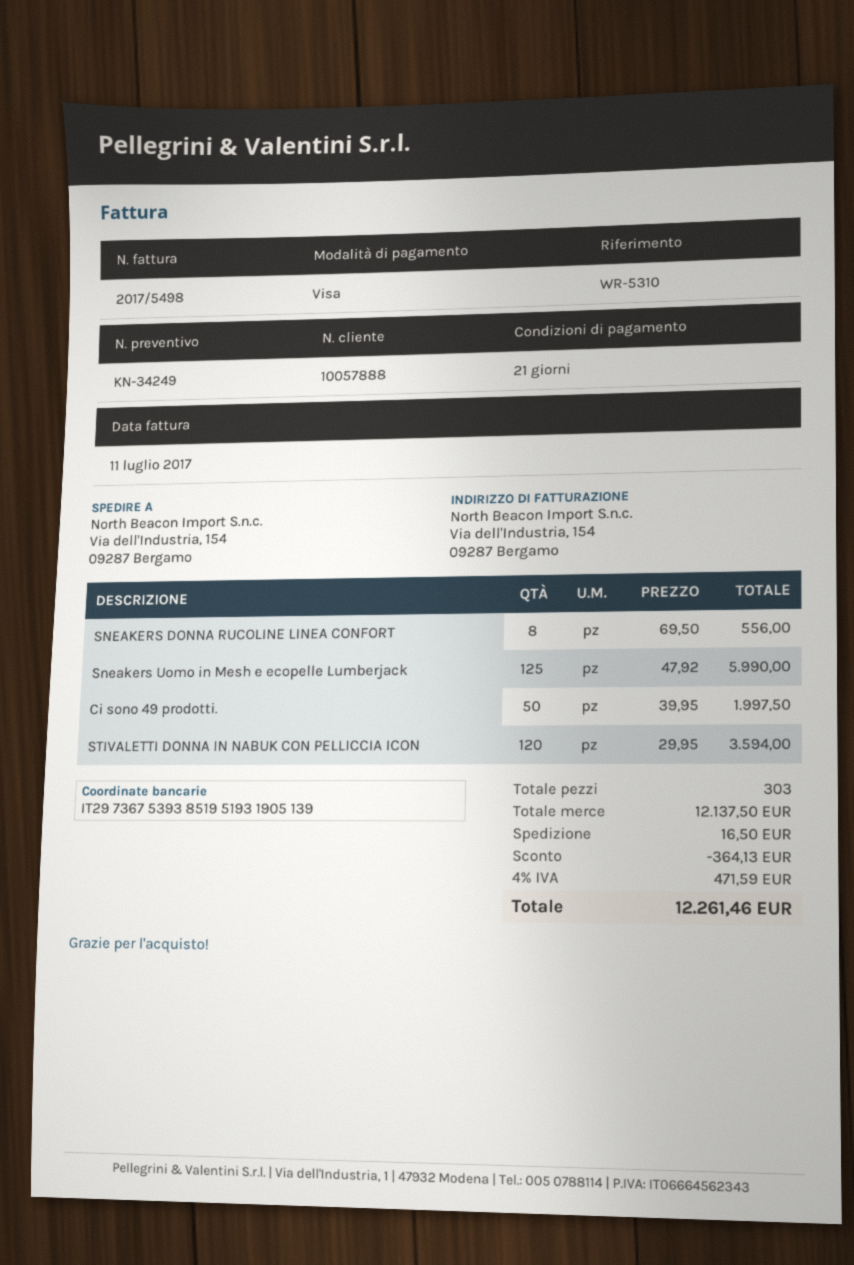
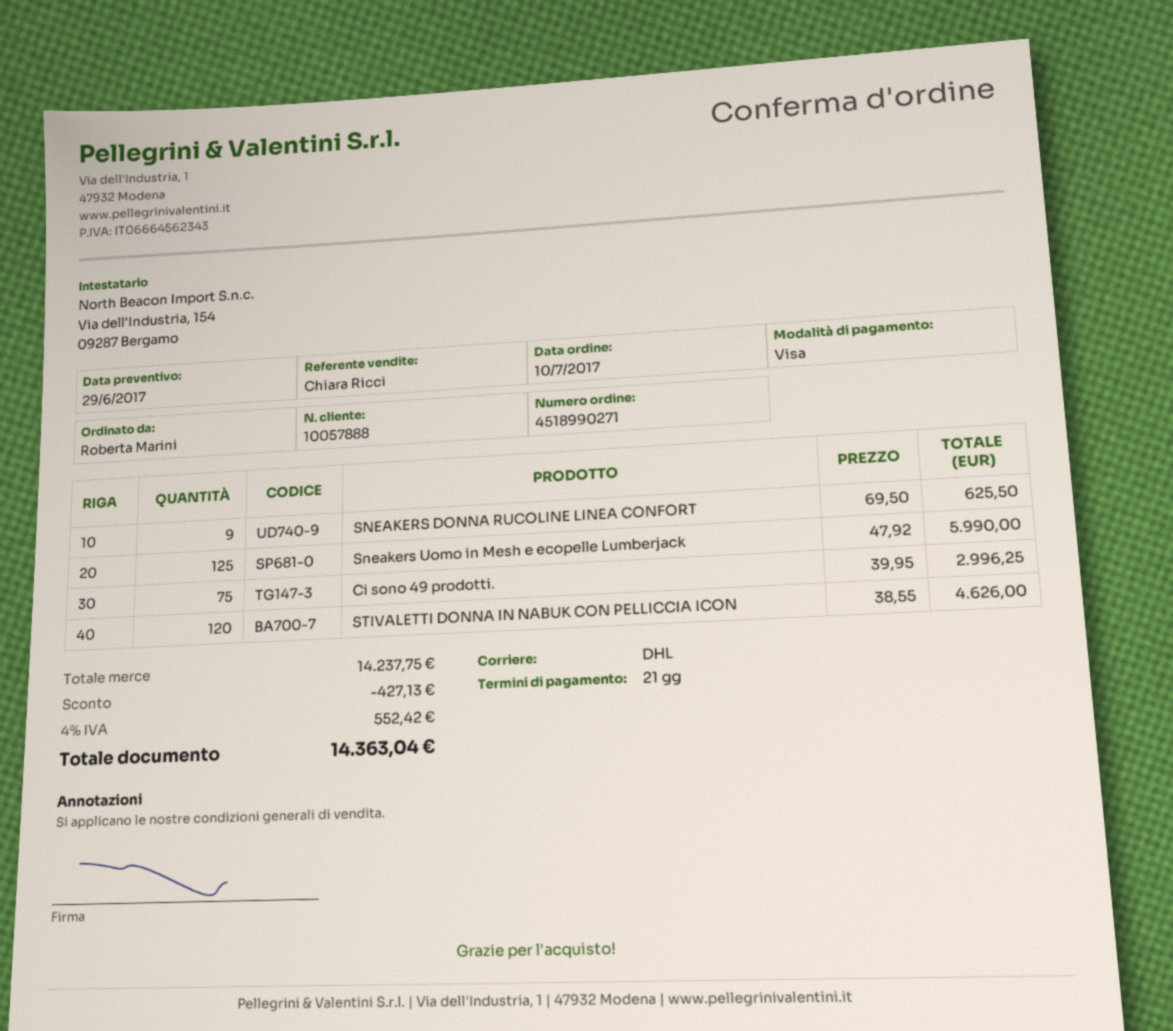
SNEAKERS DONNA RUCOLINE LINEA CONFORT: 8 x 69.50 = 556.00 -> 9 x 69.50 = 625.50
Ci sono 49 prodotti.: 50 x 39.95 = 1997.50 -> 75 x 39.95 = 2996.25
STIVALETTI DONNA IN NABUK CON PELLICCIA ICON: 120 x 29.95 = 3594.00 -> 120 x 38.55 = 4626.00
subtotal: 12137.50 -> 14237.75
discount: 364.13 -> 427.13
shipping: 16.50 -> none
tax: 4% = 471.59 -> 4% = 552.42
total: 12261.46 -> 14363.04

